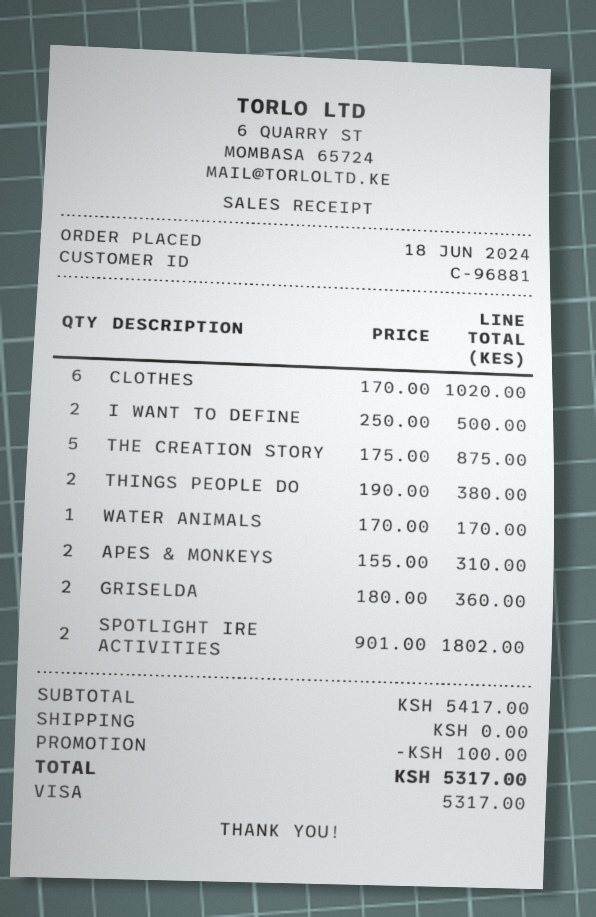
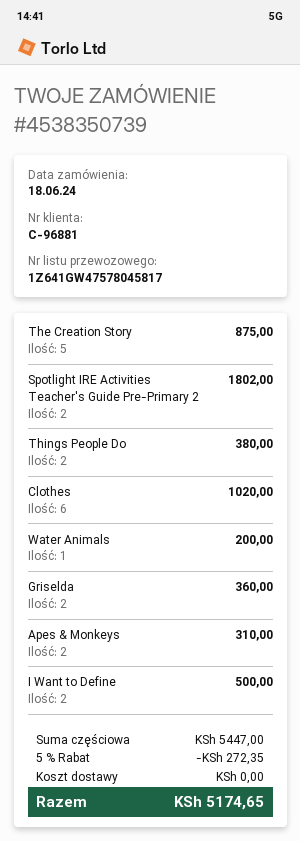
WATER ANIMALS: 1 for 170.00 -> 1 for 200.00
subtotal: 5417.00 -> 5447.00
discount: 100.00 -> 272.35
total: 5317.00 -> 5174.65

